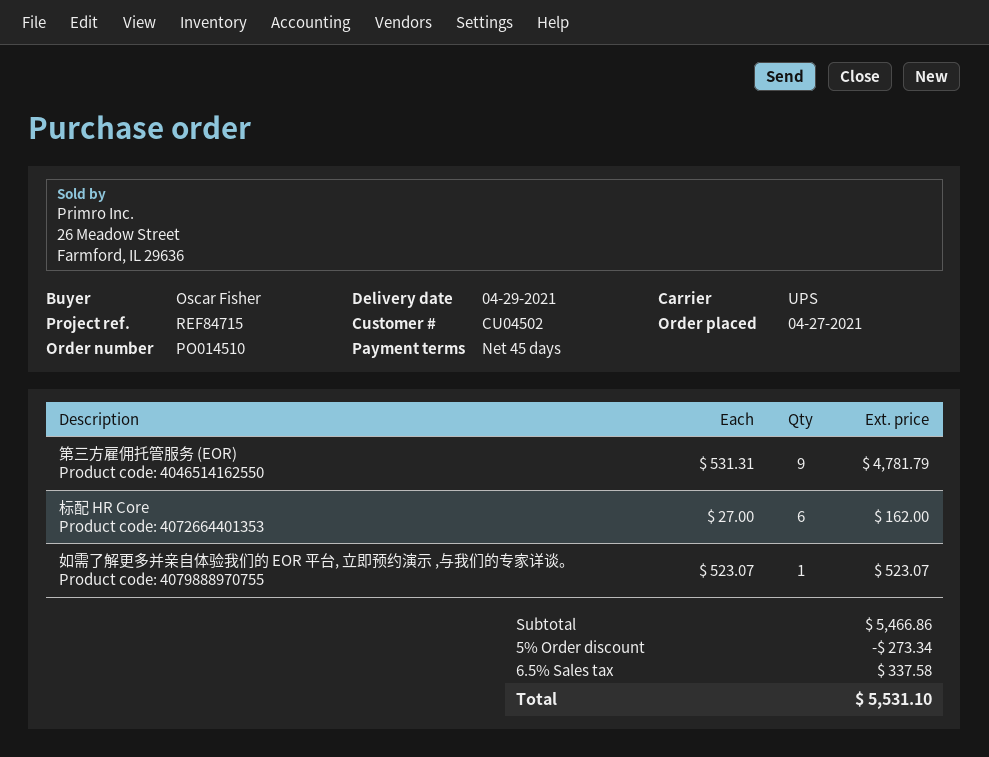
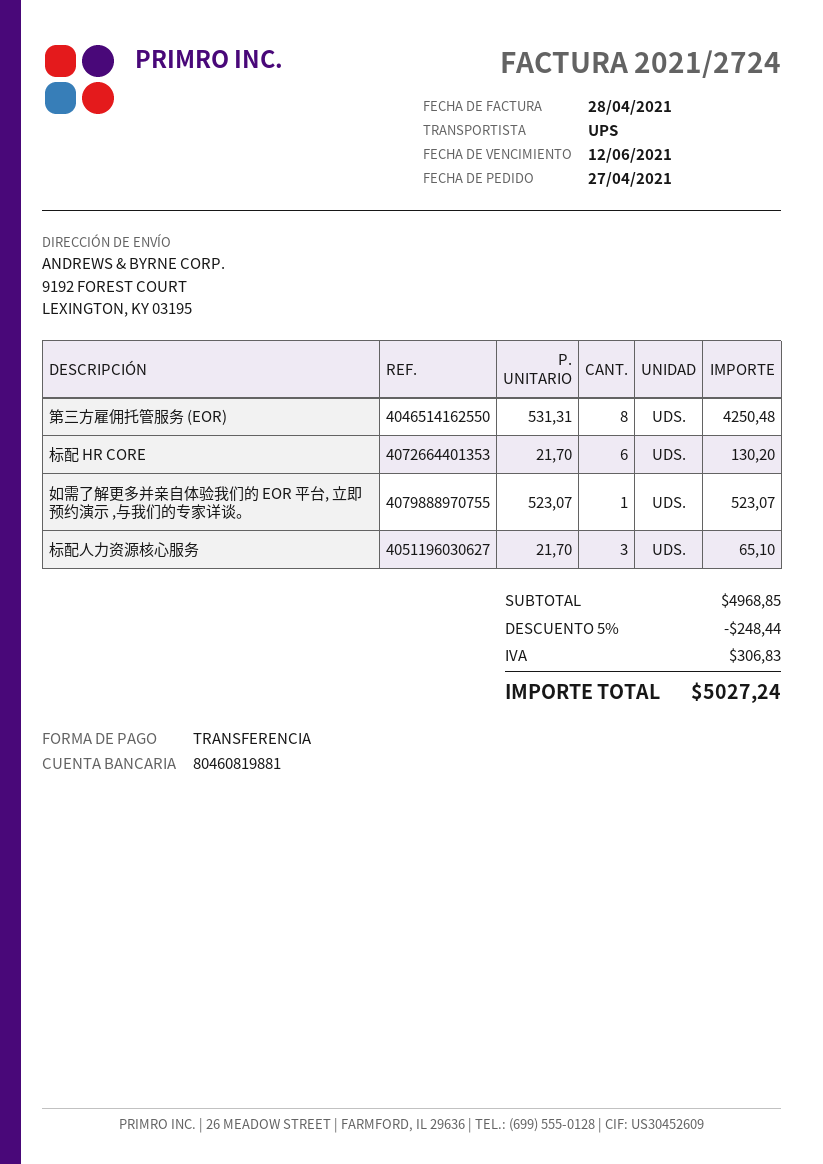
第三方雇佣托管服务 (EOR): 9 x 531.31 = 4781.79 -> 8 x 531.31 = 4250.48
标配 HR Core: 6 x 27.00 = 162.00 -> 6 x 21.70 = 130.20
标配人力资源核心服务: none -> 3 x 21.70 = 65.10
subtotal: 5466.86 -> 4968.85
discount: 5% = 273.34 -> 5% = 248.44
tax: 337.58 -> 306.83
total: 5531.10 -> 5027.24

